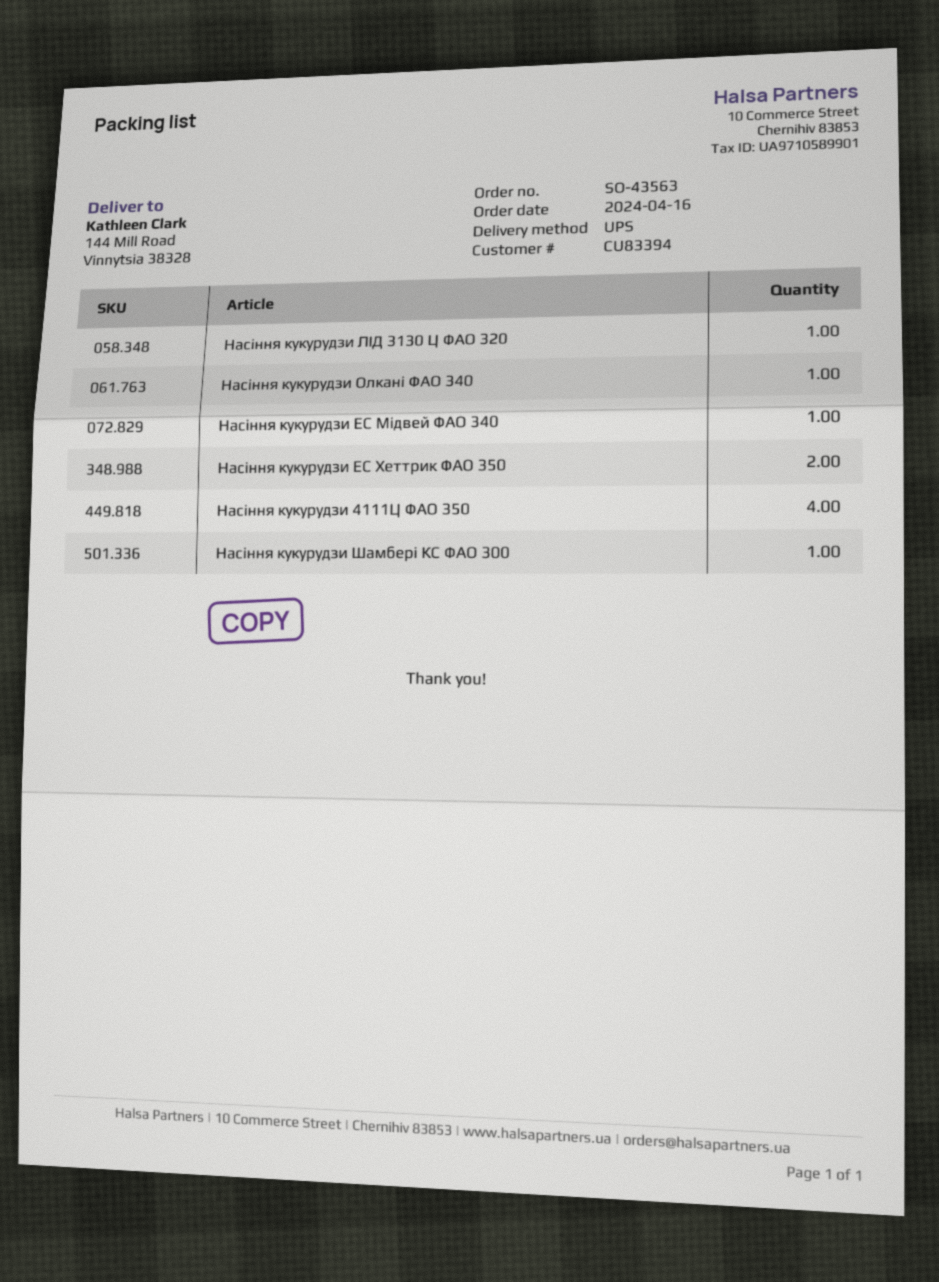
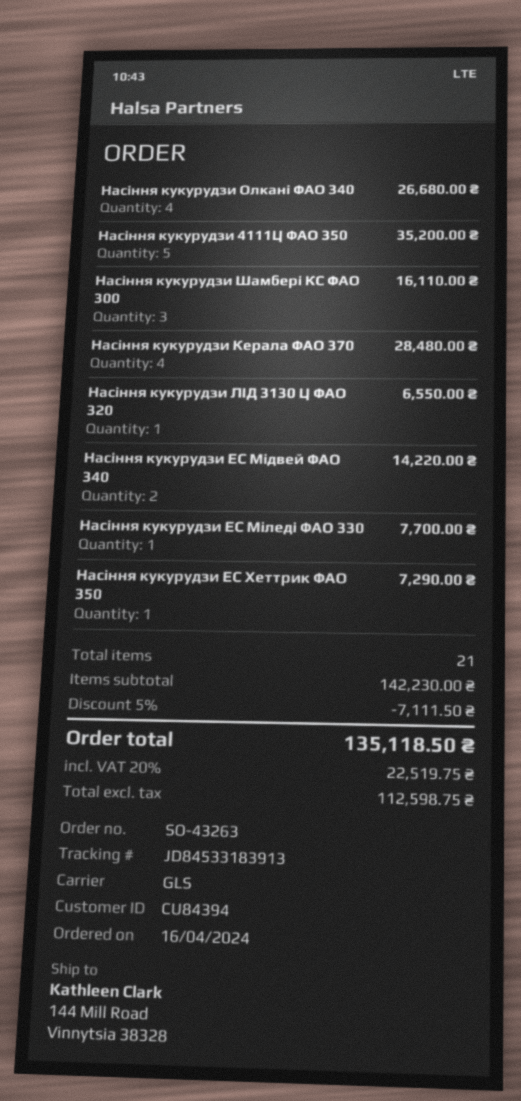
order number: SO-43563 -> SO-43263
customer number: CU83394 -> CU84394
shipping method: UPS -> GLS
Насіння кукурудзи Олкані ФАО 340: 1 -> 4
Насіння кукурудзи ЕС Мідвей ФАО 340: 1 -> 2
Насіння кукурудзи ЕС Хеттрик ФАО 350: 2 -> 1
Насіння кукурудзи 4111Ц ФАО 350: 4 -> 5
Насіння кукурудзи Шамбері КС ФАО 300: 1 -> 3
Насіння кукурудзи Керала ФАО 370: none -> 4
Насіння кукурудзи ЕС Міледі ФАО 330: none -> 1

